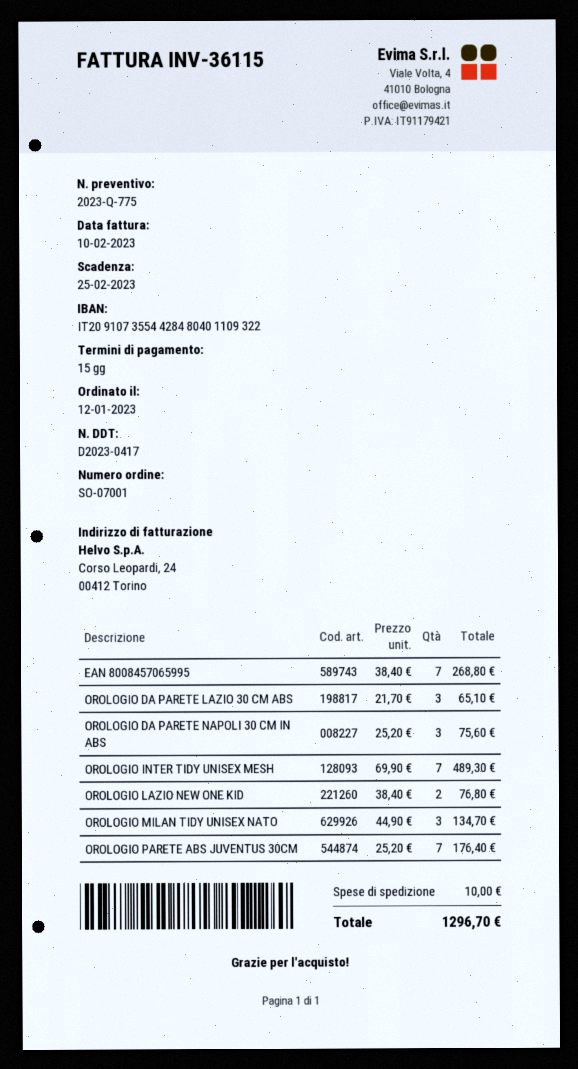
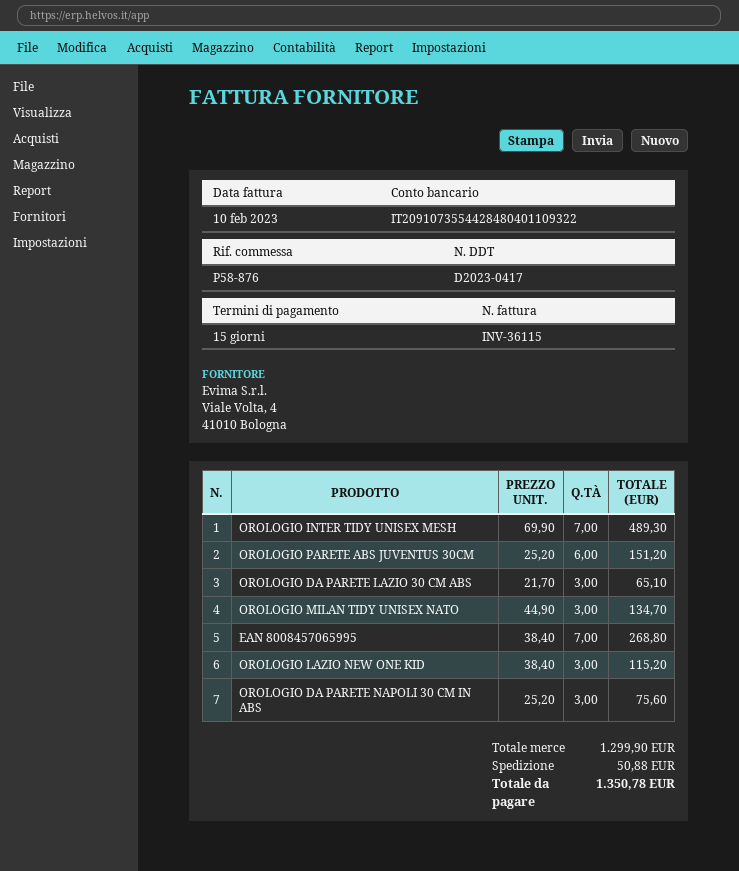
OROLOGIO LAZIO NEW ONE KID: 2 x 38.40 = 76.80 -> 3 x 38.40 = 115.20
OROLOGIO PARETE ABS JUVENTUS 30CM: 7 x 25.20 = 176.40 -> 6 x 25.20 = 151.20
shipping: 10.00 -> 50.88
total: 1296.70 -> 1350.78

